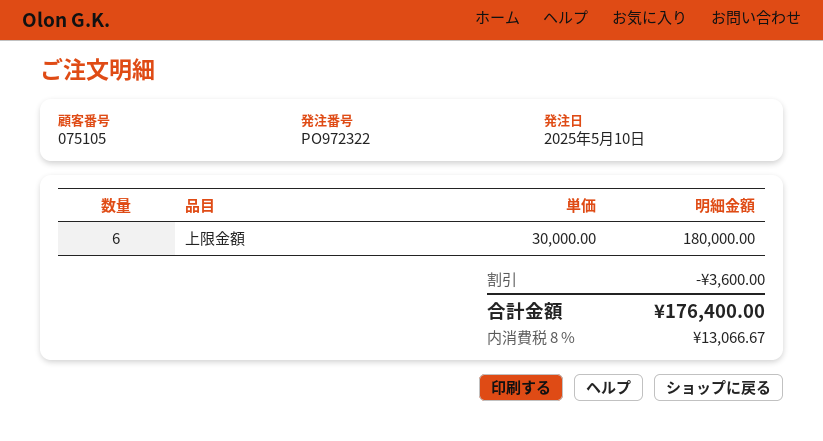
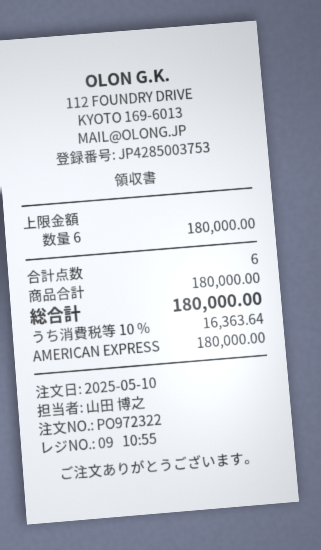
discount: 3600.00 -> none
tax: 8% = 13066.67 -> 10% = 16363.64
total: 176400.00 -> 180000.00

